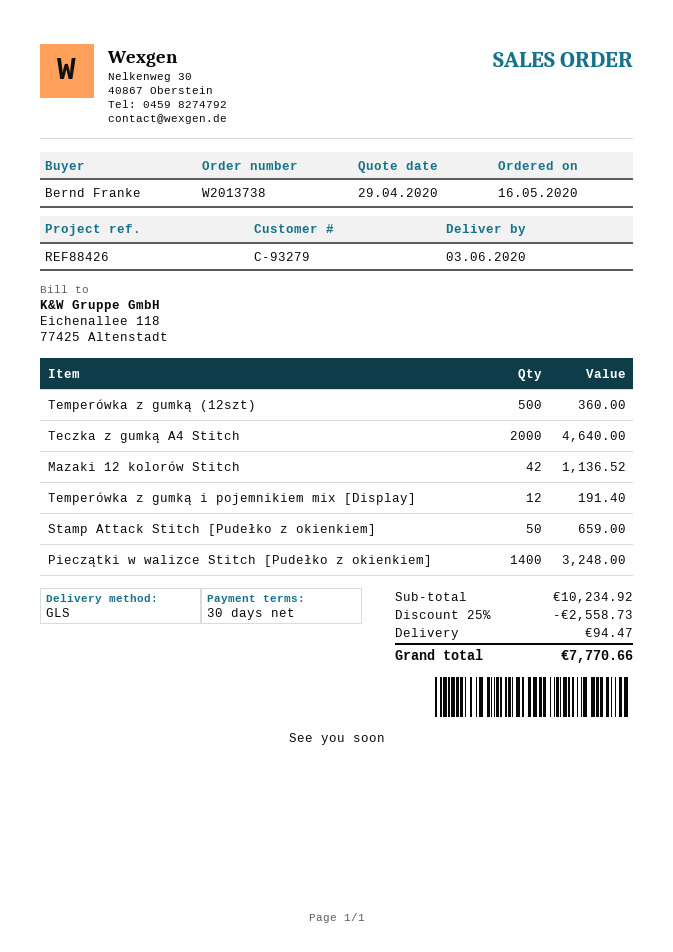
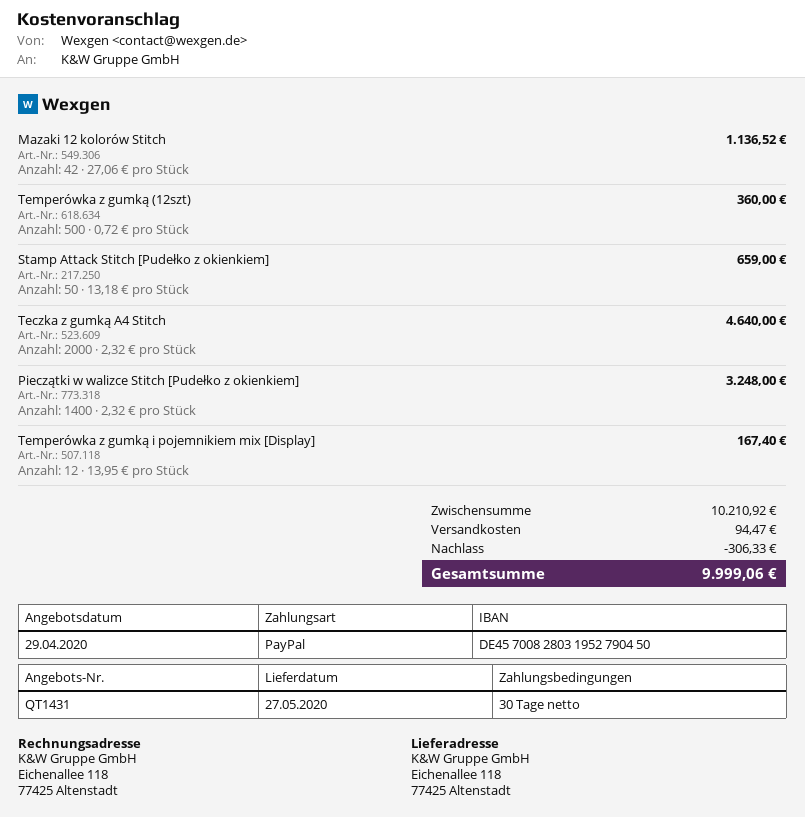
delivery date: 2020-06-03 -> 2020-05-27
Temperówka z gumką i pojemnikiem mix [Display]: 12 for 191.40 -> 12 for 167.40
subtotal: 10234.92 -> 10210.92
discount: 2558.73 -> 306.33
total: 7770.66 -> 9999.06

